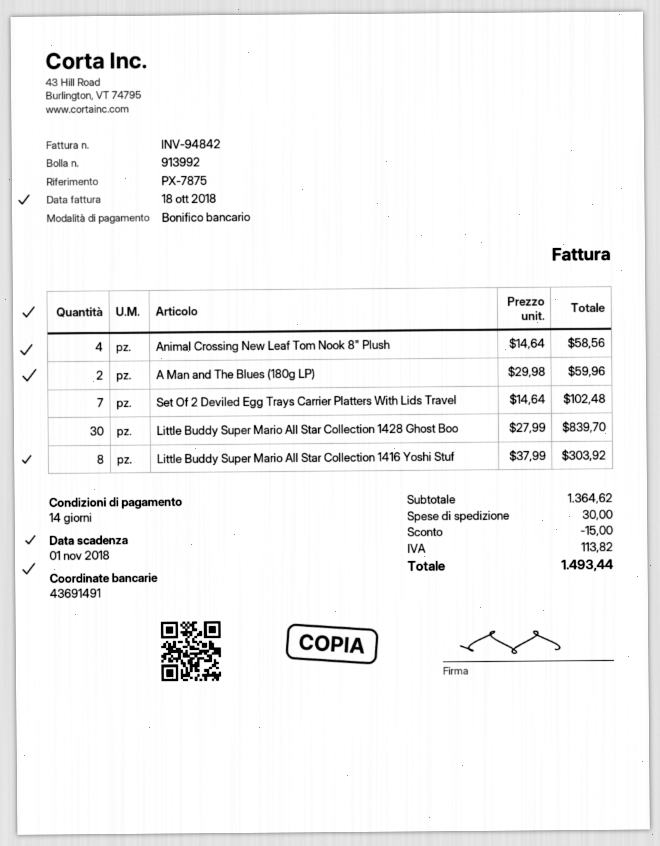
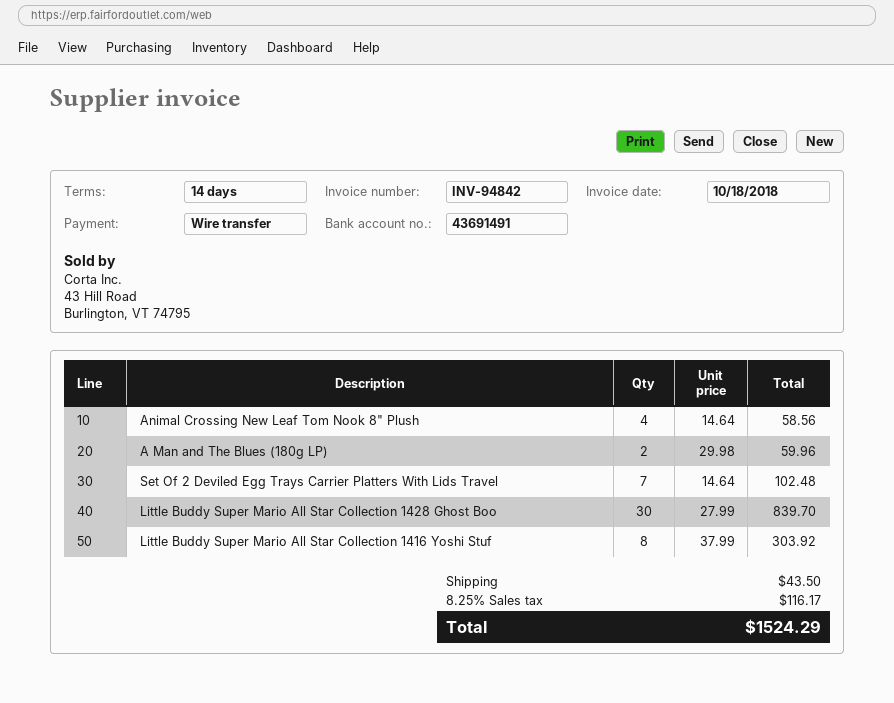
discount: 15.00 -> none
shipping: 30.00 -> 43.50
tax: 113.82 -> 116.17
total: 1493.44 -> 1524.29

